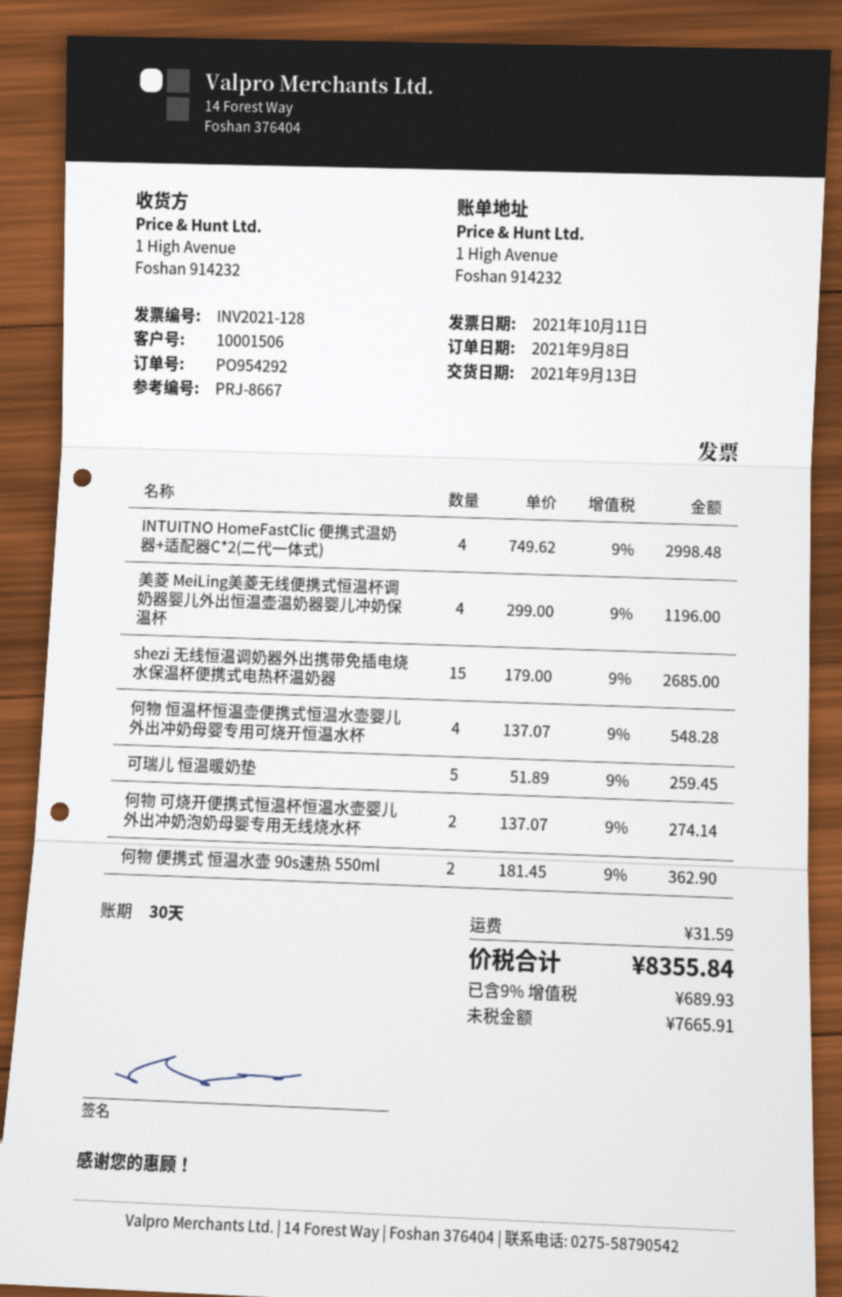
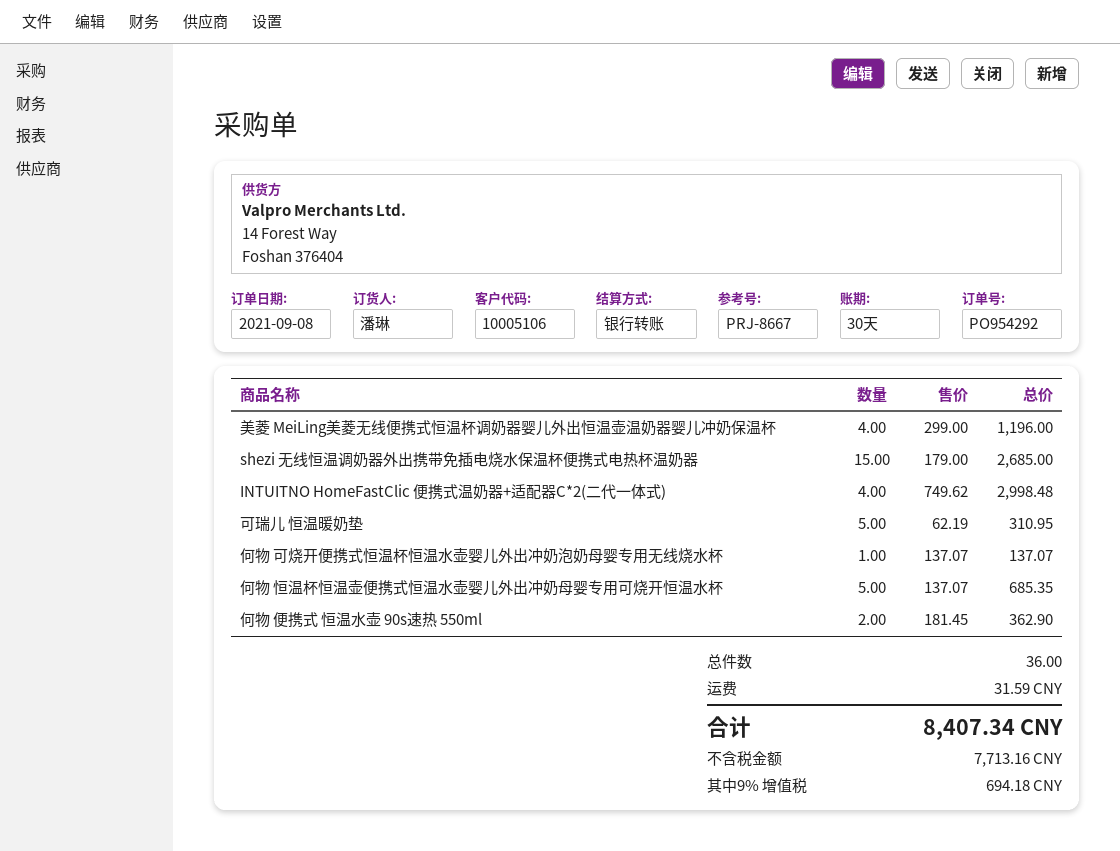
customer number: 10001506 -> 10005106
何物 恒温杯恒温壶便携式恒温水壶婴儿外出冲奶母婴专用可烧开恒温水杯: 4 x 137.07 = 548.28 -> 5 x 137.07 = 685.35
可瑞儿 恒温暖奶垫: 5 x 51.89 = 259.45 -> 5 x 62.19 = 310.95
何物 可烧开便携式恒温杯恒温水壶婴儿外出冲奶泡奶母婴专用无线烧水杯: 2 x 137.07 = 274.14 -> 1 x 137.07 = 137.07
net: 7665.91 -> 7713.16
tax: 9% = 689.93 -> 9% = 694.18
total: 8355.84 -> 8407.34

